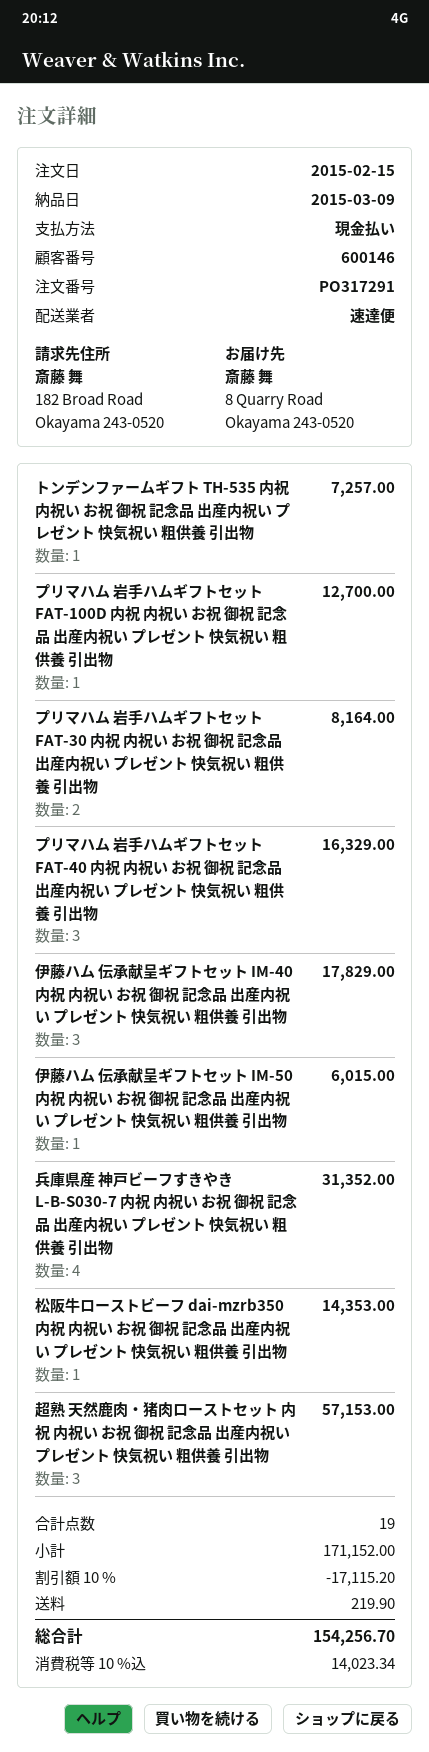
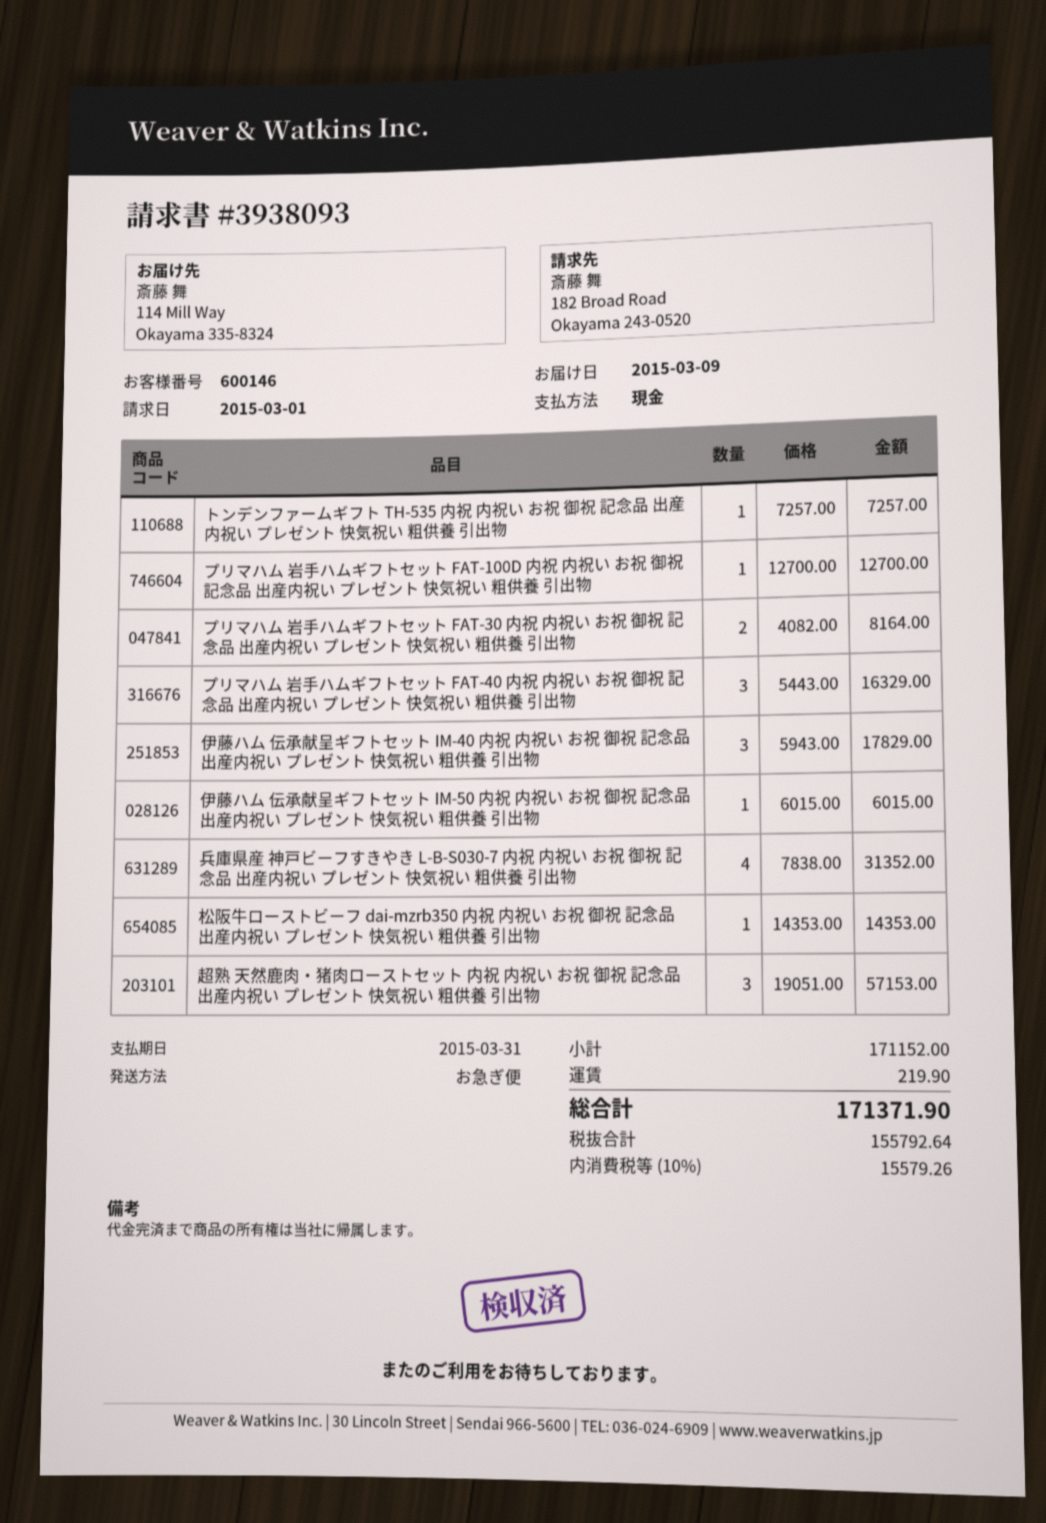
ship to: 8 Quarry Road, Okayama 243-0520 -> 114 Mill Way, Okayama 335-8324
discount: 10% = 17115.20 -> none
tax: 10% = 14023.34 -> 10% = 15579.26
total: 154256.70 -> 171371.90

